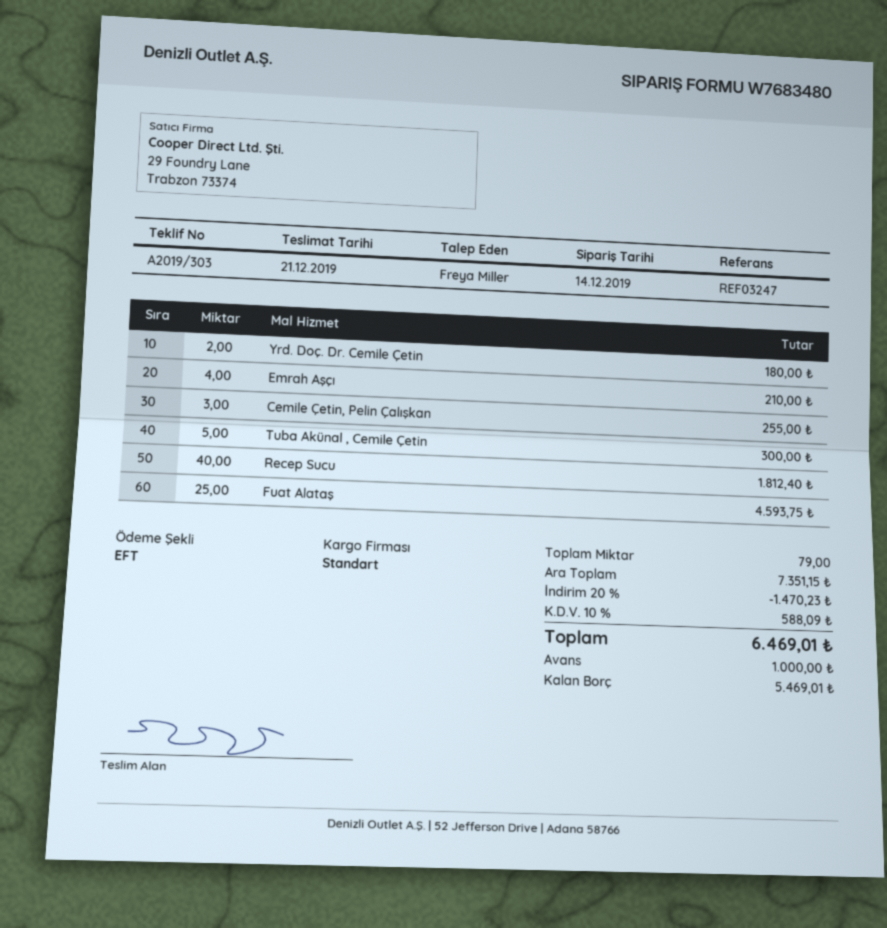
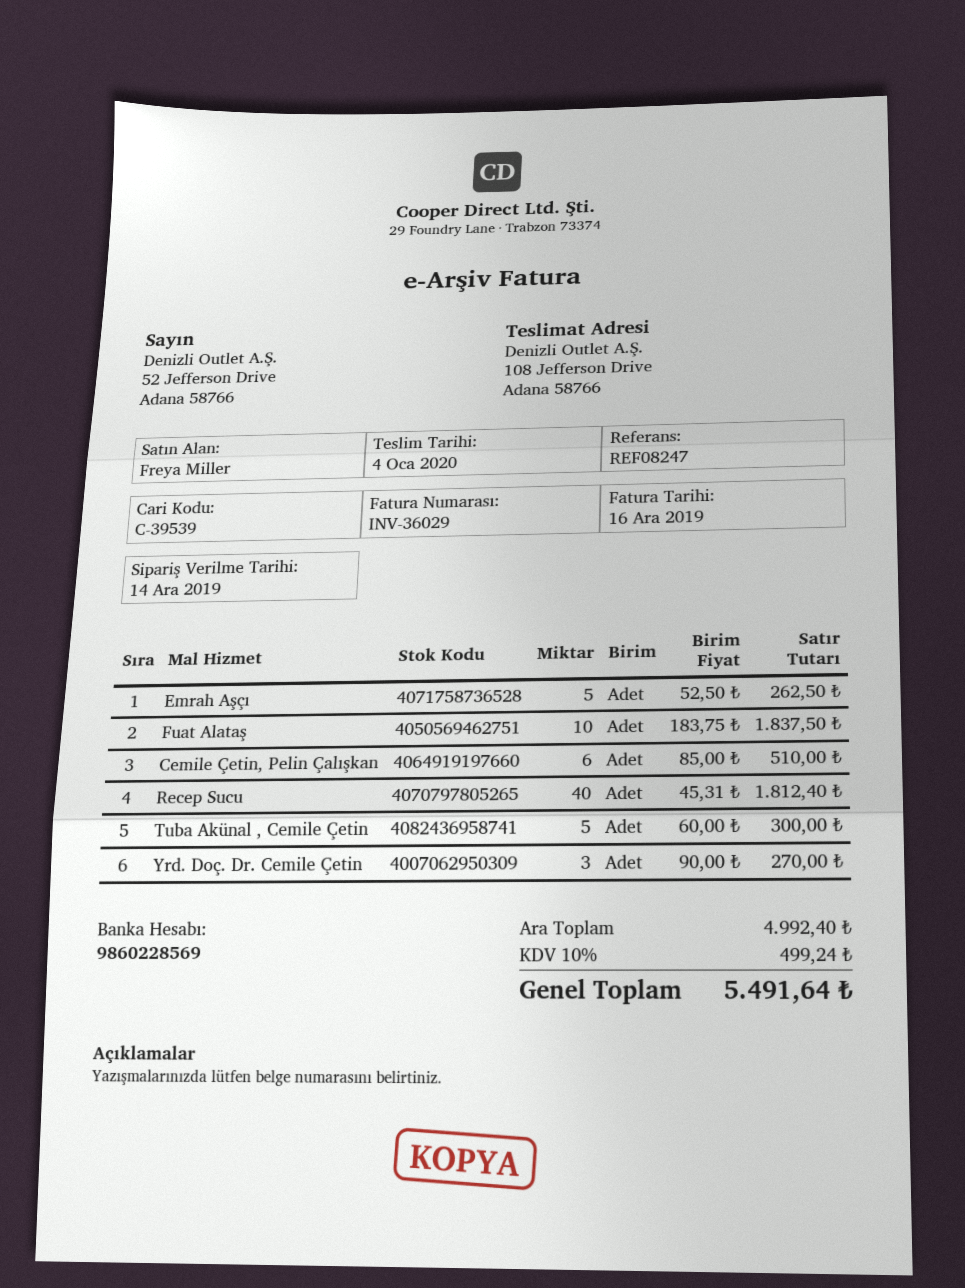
delivery date: 2019-12-21 -> 2020-01-04
reference: REF03247 -> REF08247
Yrd. Doç. Dr. Cemile Çetin: 2 for 180.00 -> 3 for 270.00
Emrah Aşçı: 4 for 210.00 -> 5 for 262.50
Cemile Çetin, Pelin Çalışkan: 3 for 255.00 -> 6 for 510.00
Fuat Alataş: 25 for 4593.75 -> 10 for 1837.50
subtotal: 7351.15 -> 4992.40
discount: 20% = 1470.23 -> none
tax: 10% = 588.09 -> 10% = 499.24
total: 6469.01 -> 5491.64

